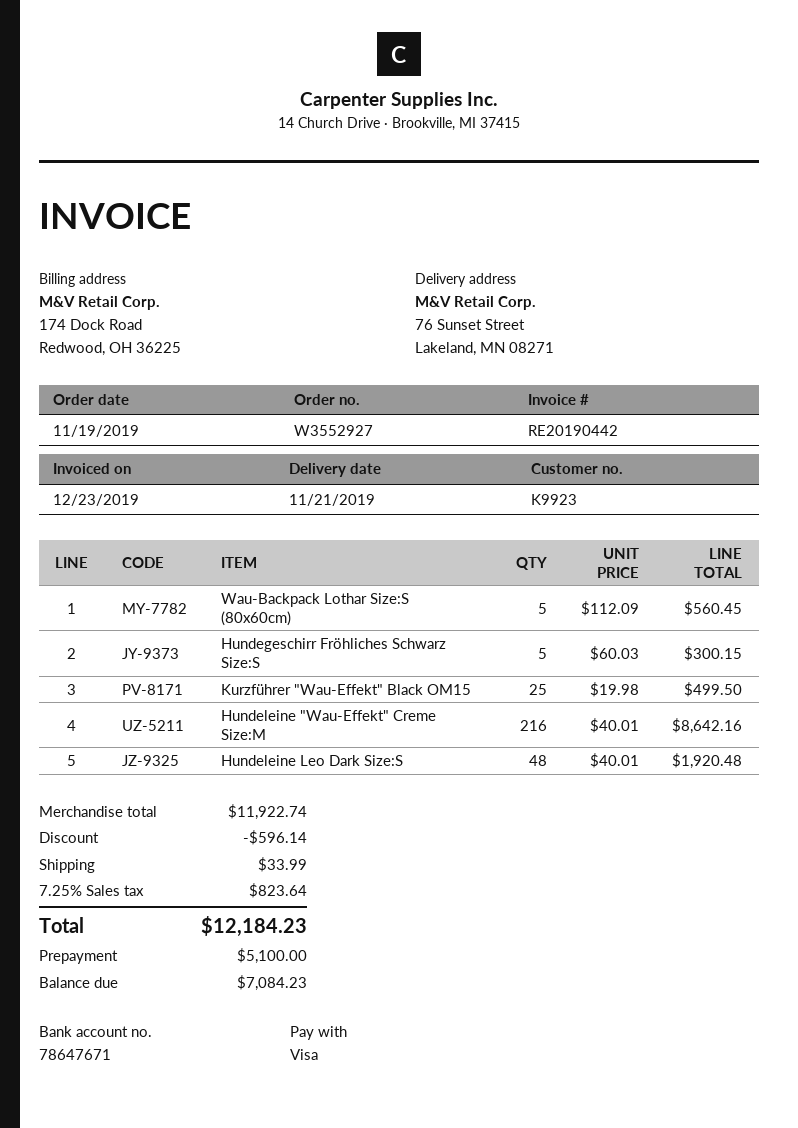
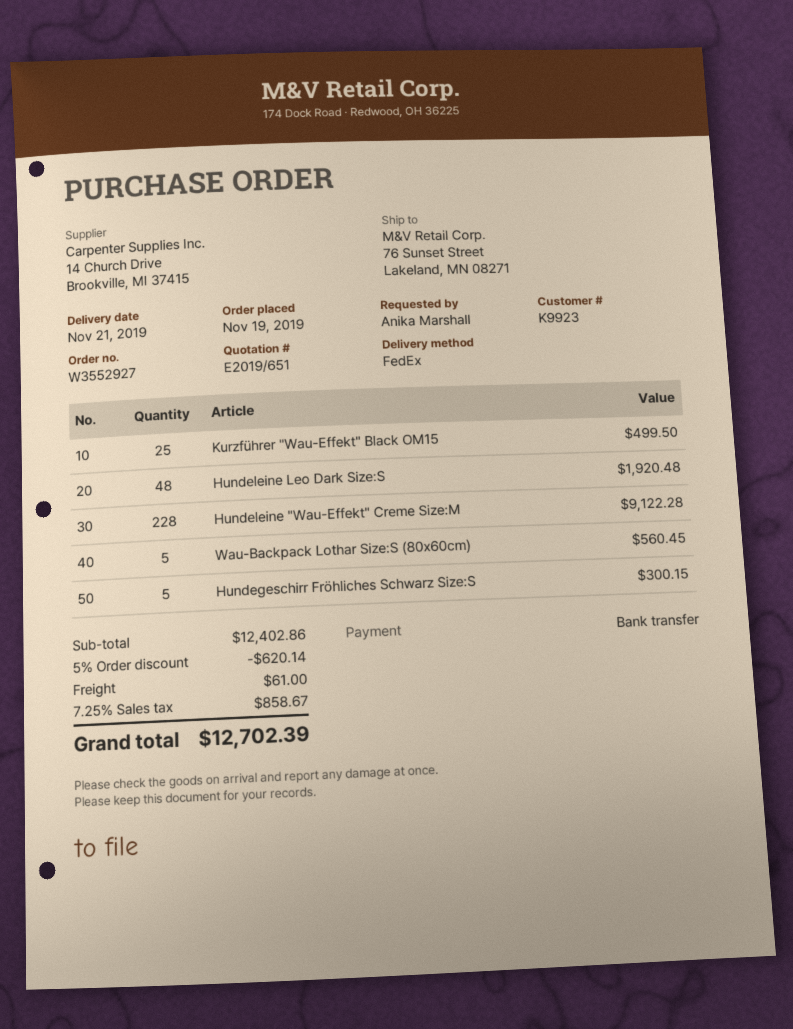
payment method: Visa -> bank transfer
Hundeleine "Wau-Effekt" Creme Size:M: 216 for 8642.16 -> 228 for 9122.28
subtotal: 11922.74 -> 12402.86
discount: 596.14 -> 620.14
shipping: 33.99 -> 61.00
tax: 7.25% = 823.64 -> 7.25% = 858.67
total: 12184.23 -> 12702.39

